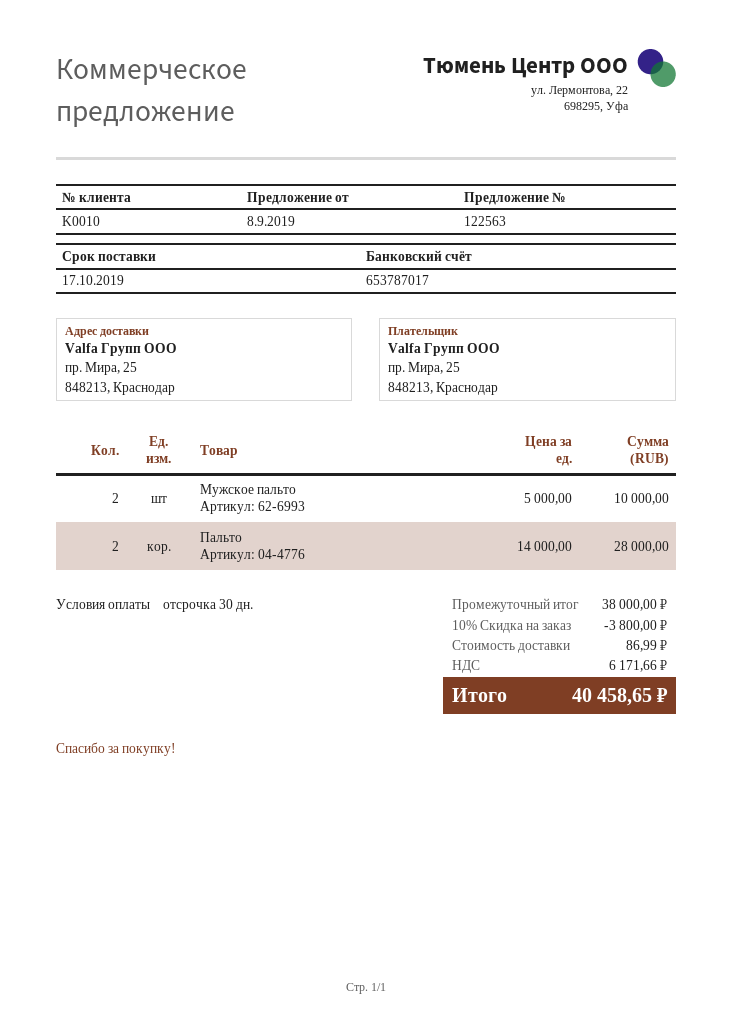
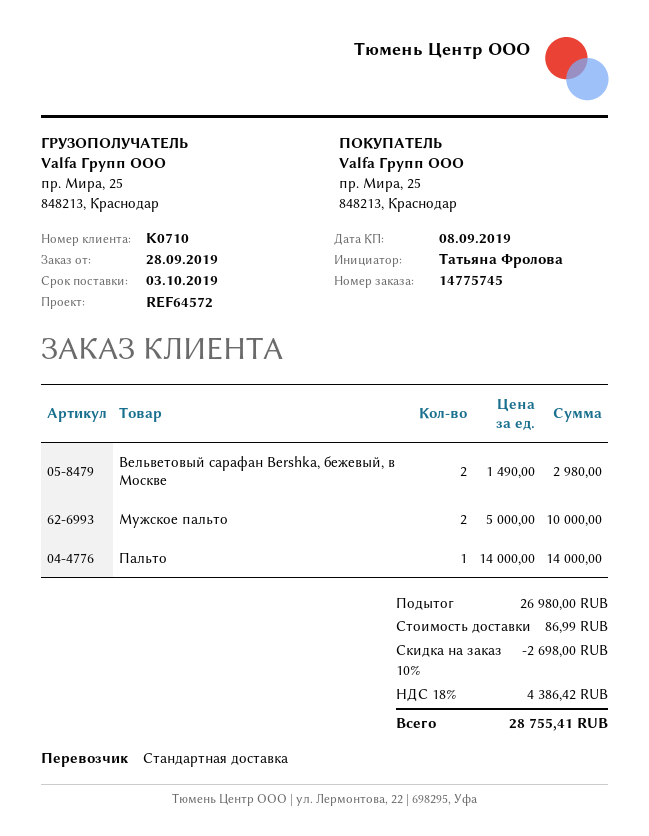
delivery date: 2019-10-17 -> 2019-10-03
customer number: K0010 -> K0710
Пальто: 2 x 14000.00 = 28000.00 -> 1 x 14000.00 = 14000.00
Вельветовый сарафан Bershka, бежевый, в Москве: none -> 2 x 1490.00 = 2980.00
subtotal: 38000.00 -> 26980.00
discount: 10% = 3800.00 -> 10% = 2698.00
tax: 6171.66 -> 4386.42
total: 40458.65 -> 28755.41

